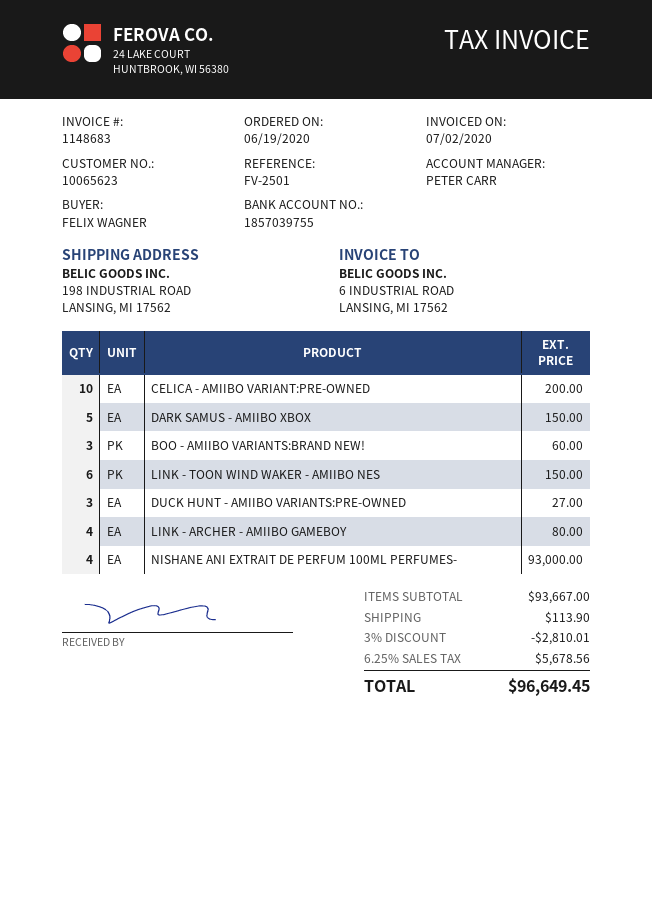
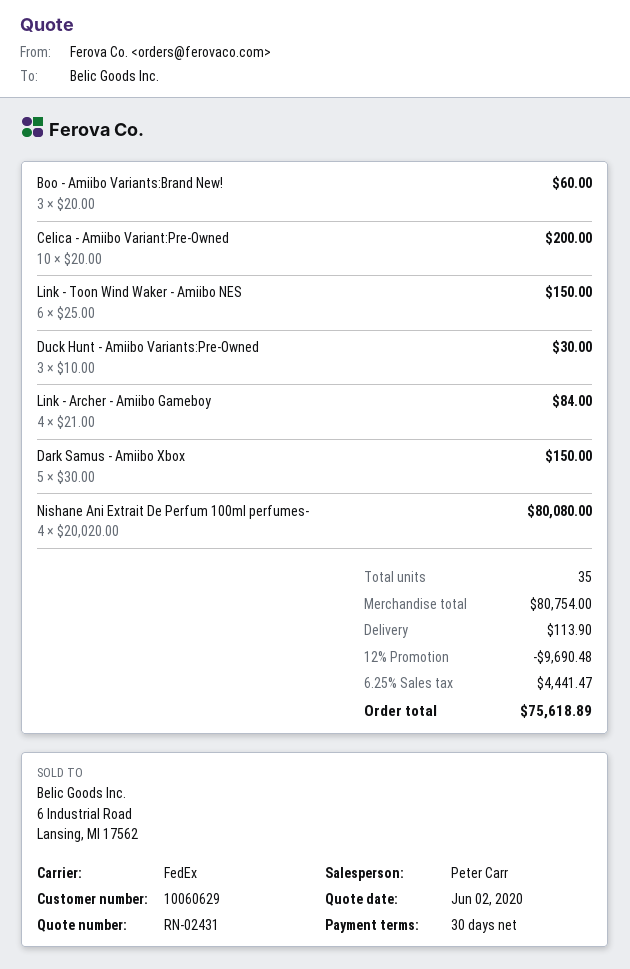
customer number: 10065623 -> 10060629
DUCK HUNT - AMIIBO VARIANTS:PRE-OWNED: 3 for 27.00 -> 3 for 30.00
LINK - ARCHER - AMIIBO GAMEBOY: 4 for 80.00 -> 4 for 84.00
NISHANE ANI EXTRAIT DE PERFUM 100ML PERFUMES-: 4 for 93000.00 -> 4 for 80080.00
subtotal: 93667.00 -> 80754.00
discount: 3% = 2810.01 -> 12% = 9690.48
tax: 6.25% = 5678.56 -> 6.25% = 4441.47
total: 96649.45 -> 75618.89

